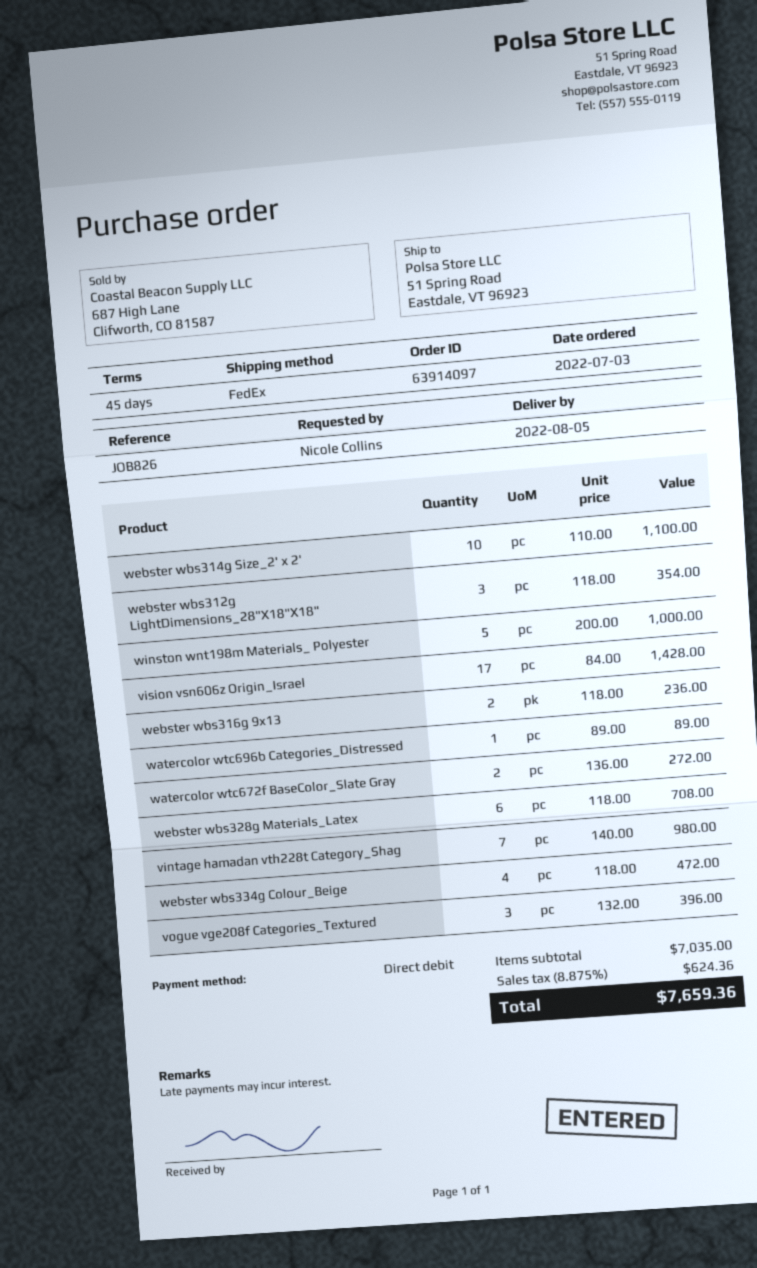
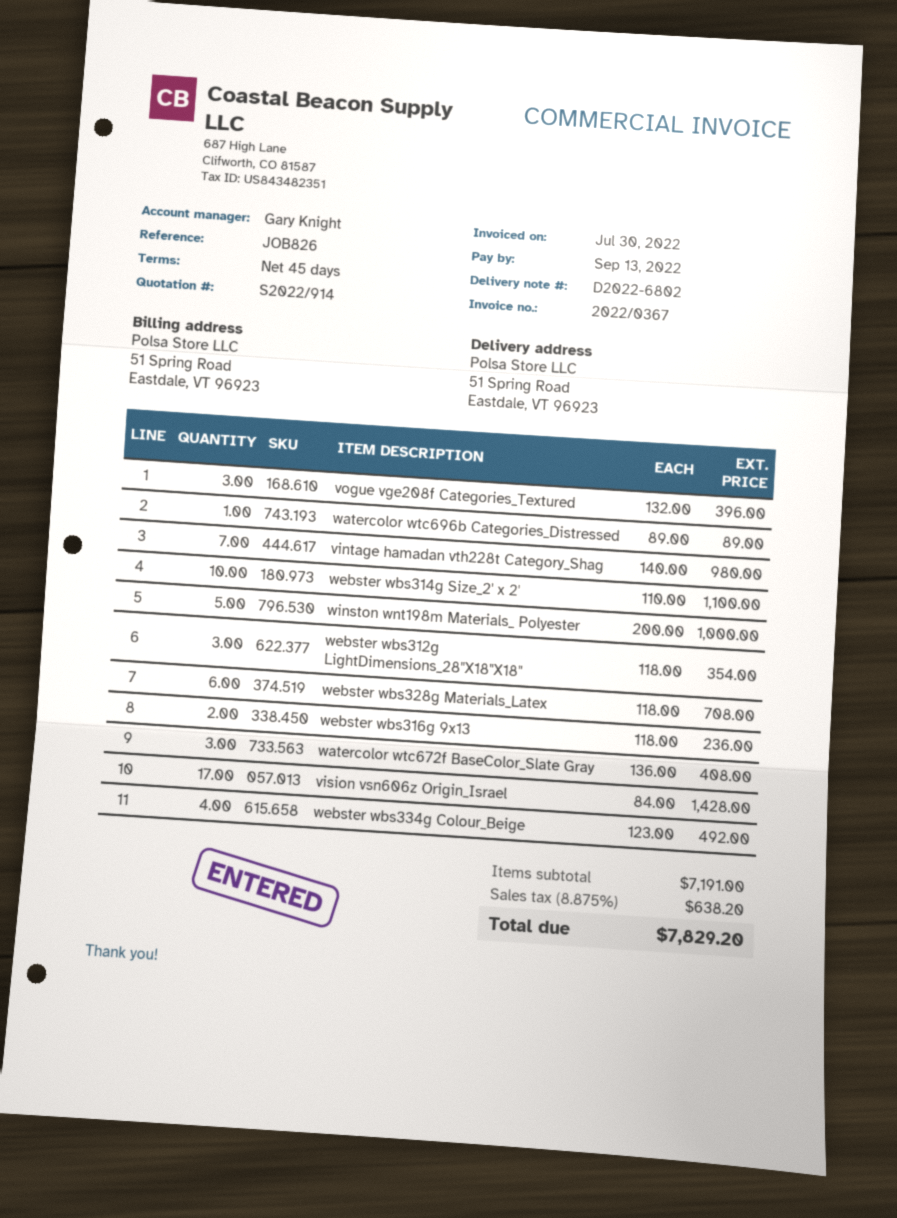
watercolor wtc672f BaseColor_Slate Gray: 2 x 136.00 = 272.00 -> 3 x 136.00 = 408.00
webster wbs334g Colour_Beige: 4 x 118.00 = 472.00 -> 4 x 123.00 = 492.00
subtotal: 7035.00 -> 7191.00
tax: 8.875% = 624.36 -> 8.875% = 638.20
total: 7659.36 -> 7829.20

